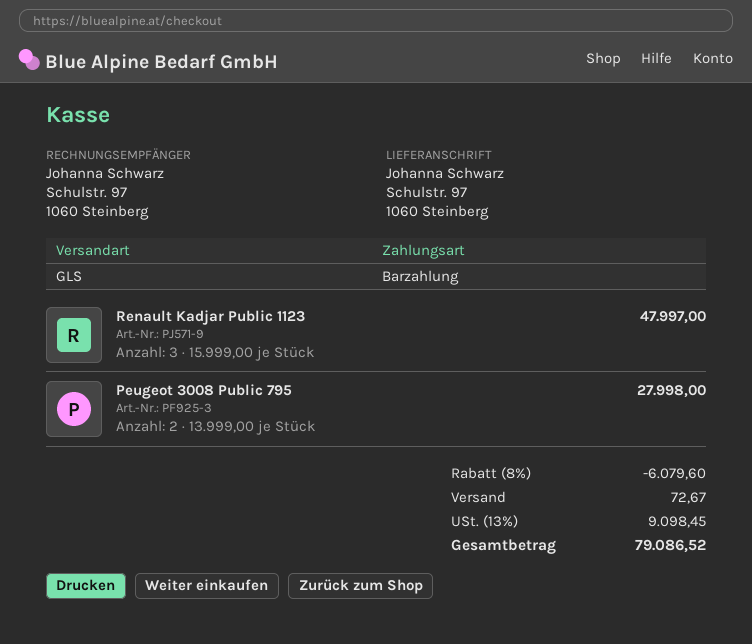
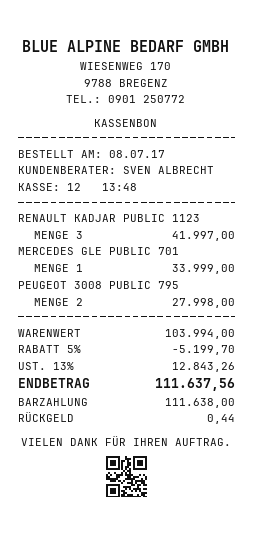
Renault Kadjar Public 1123: 3 for 47997.00 -> 3 for 41997.00
MERCEDES GLE PUBLIC 701: none -> 1 for 33999.00
discount: 8% = 6079.60 -> 5% = 5199.70
shipping: 72.67 -> none
tax: 13% = 9098.45 -> 13% = 12843.26
total: 79086.52 -> 111637.56

